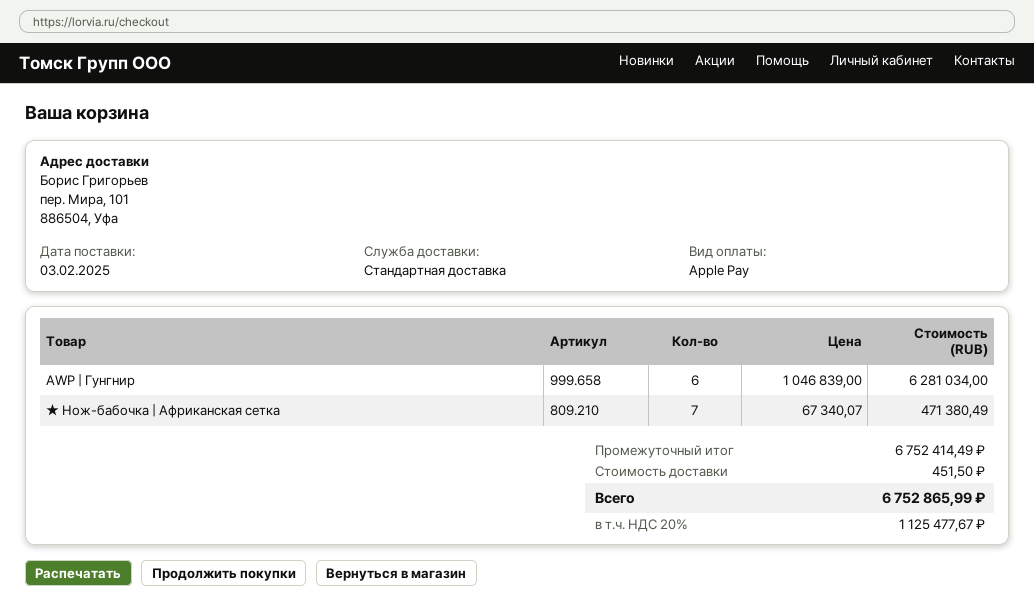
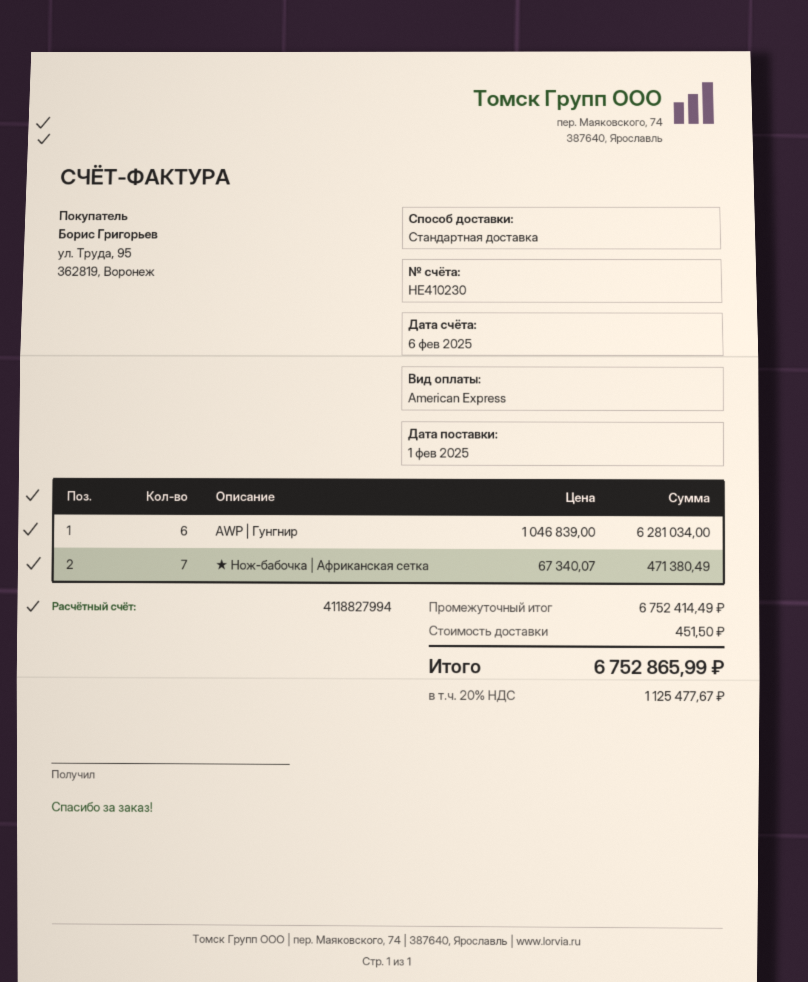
delivery date: 2025-02-03 -> 2025-02-01
payment method: Apple Pay -> American Express

